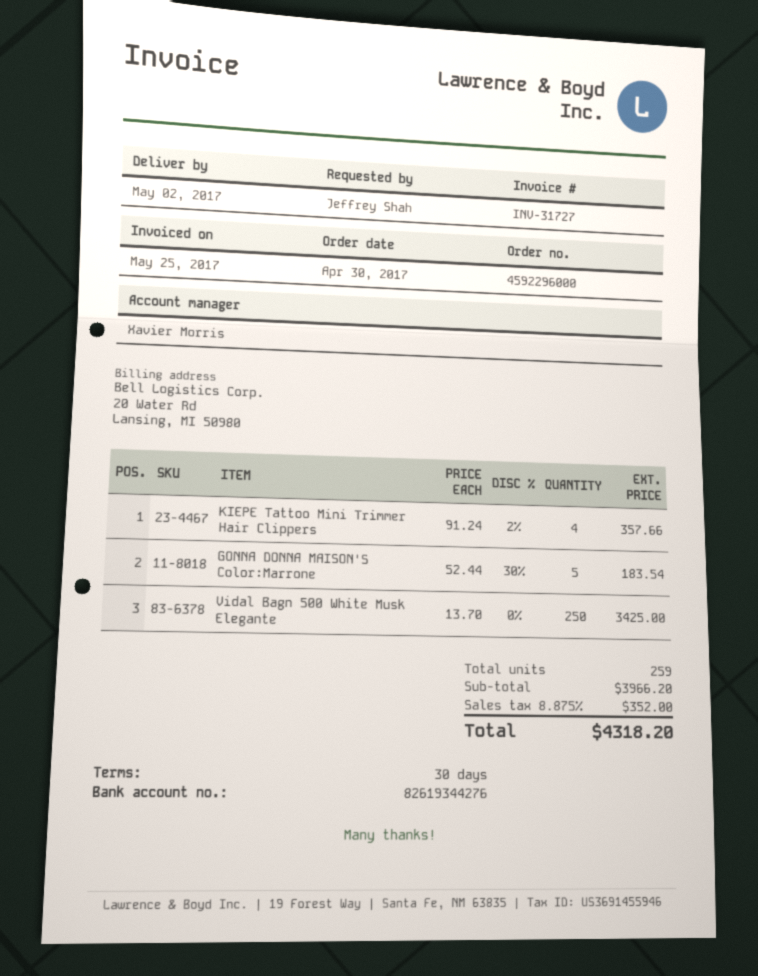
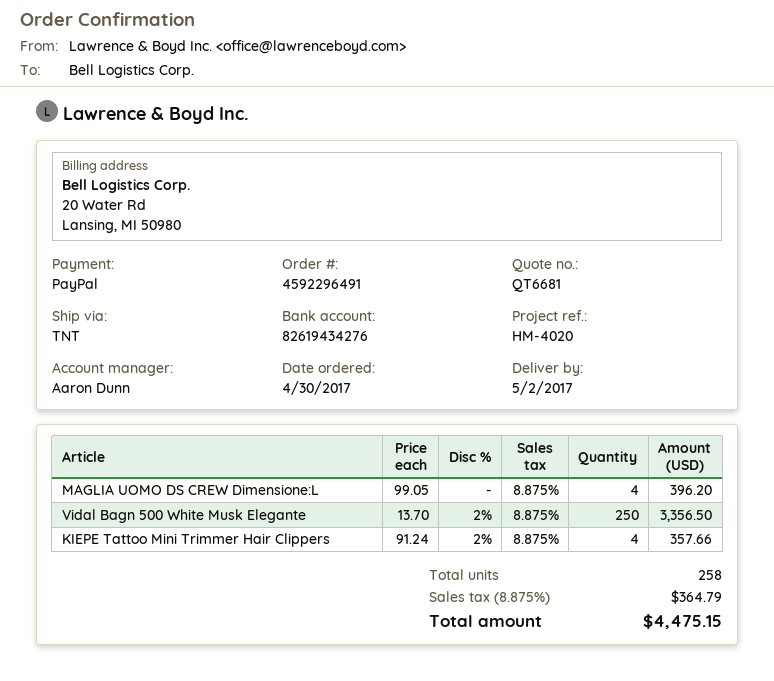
order number: 4592296000 -> 4592296491
sales rep: Xavier Morris -> Aaron Dunn
bank account: 82619344276 -> 82619434276
GONNA DONNA MAISON'S Color:Marrone: 5 x 52.44 - 30% = 183.54 -> none
Vidal Bagn 500 White Musk Elegante: 250 x 13.70 = 3425.00 -> 250 x 13.70 - 2% = 3356.50
MAGLIA UOMO DS CREW Dimensione:L: none -> 4 x 99.05 = 396.20
total quantity: 259 -> 258
tax: 8.875% = 352.00 -> 8.875% = 364.79
total: 4318.20 -> 4475.15

